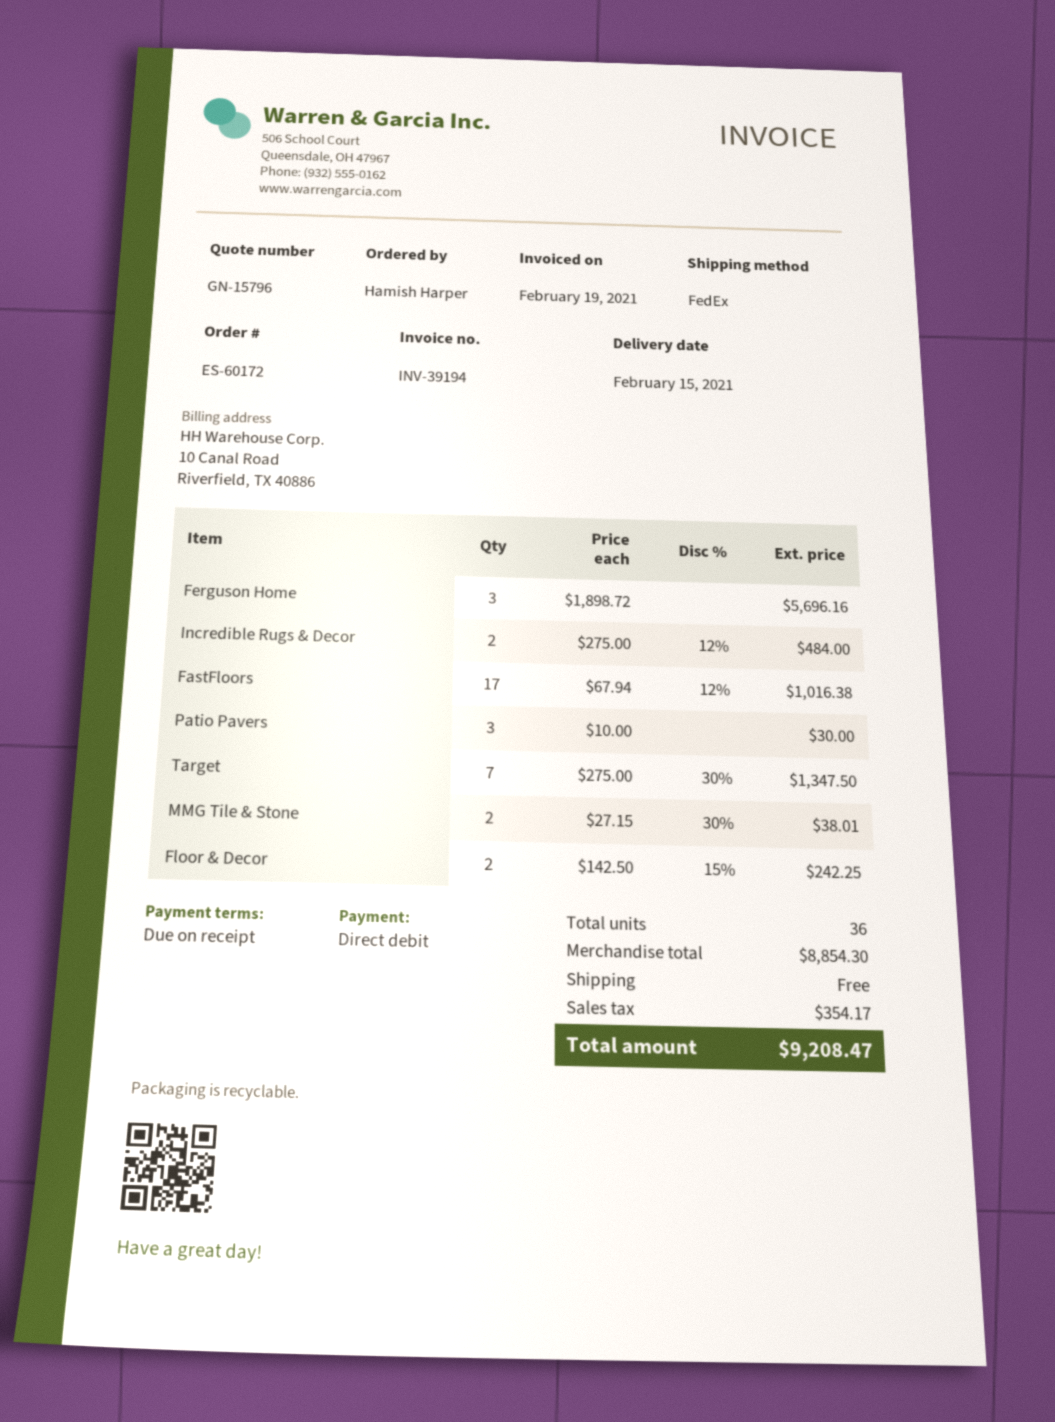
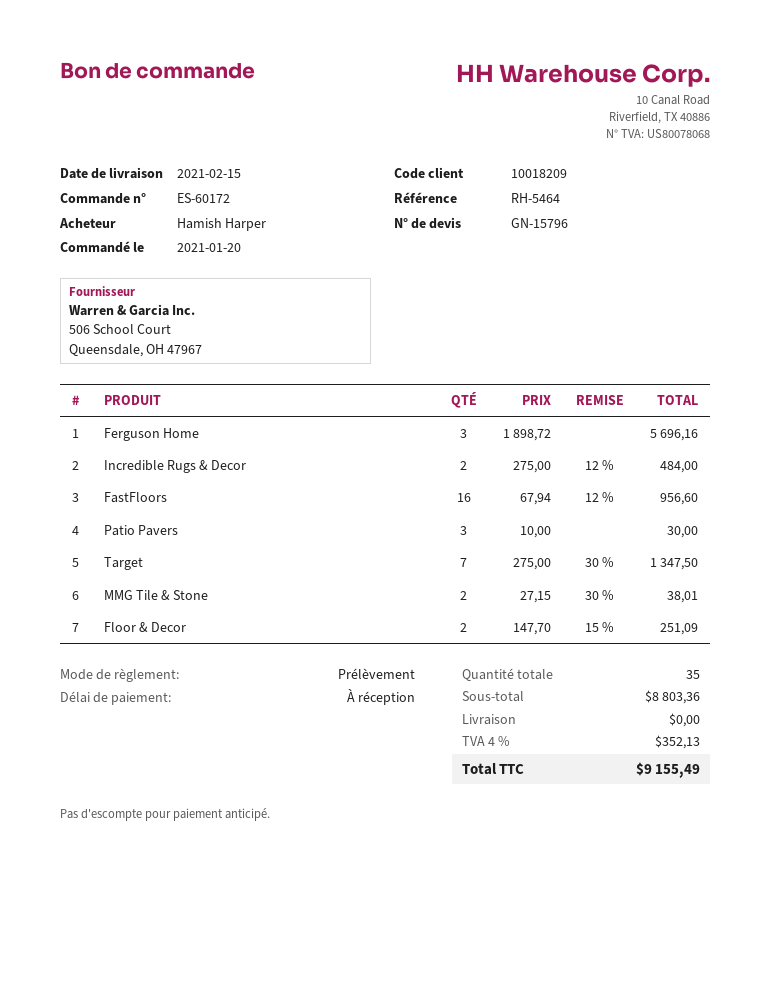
FastFloors: 17 x 67.94 - 12% = 1016.38 -> 16 x 67.94 - 12% = 956.60
Floor & Decor: 2 x 142.50 - 15% = 242.25 -> 2 x 147.70 - 15% = 251.09
total quantity: 36 -> 35
subtotal: 8854.30 -> 8803.36
tax: 354.17 -> 352.13
total: 9208.47 -> 9155.49

